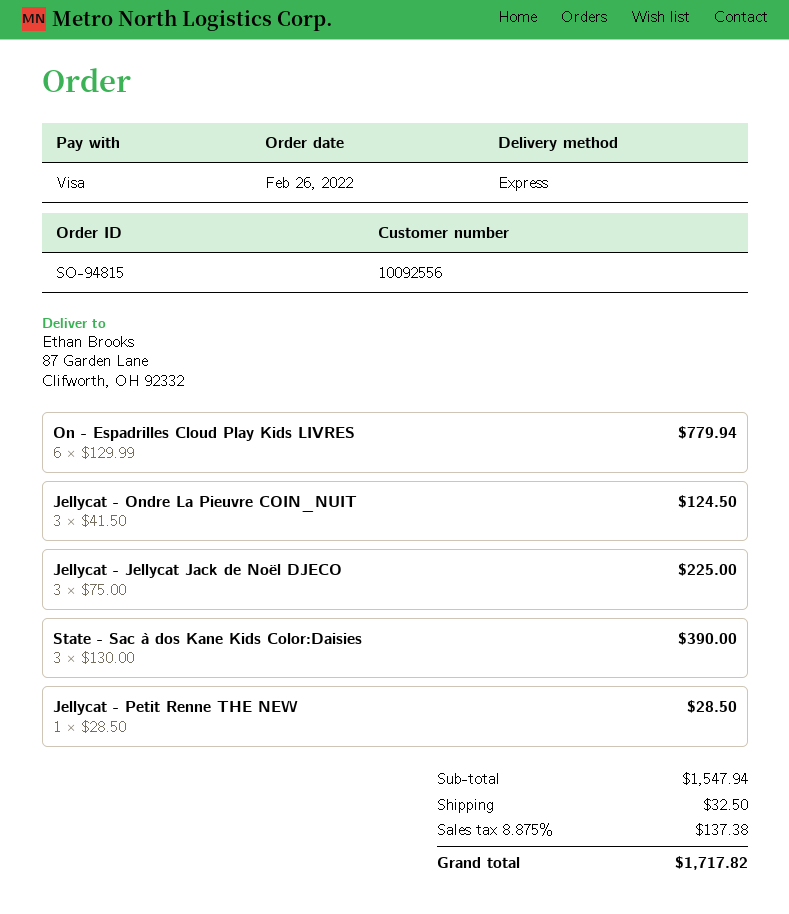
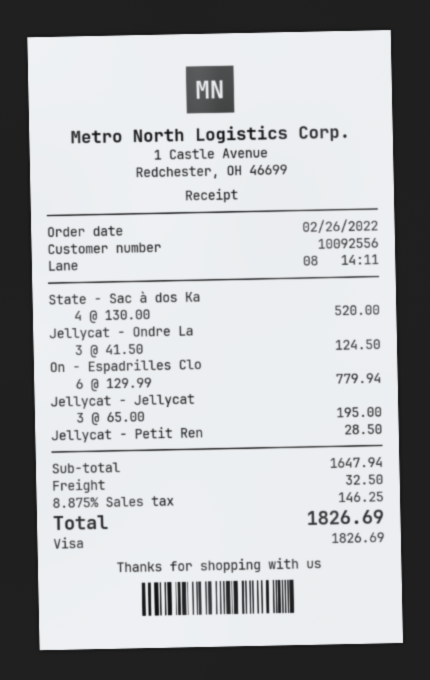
Jellycat - Jellycat Jack de Noël DJECO: 3 x 75.00 = 225.00 -> 3 x 65.00 = 195.00
State - Sac à dos Kane Kids Color:Daisies: 3 x 130.00 = 390.00 -> 4 x 130.00 = 520.00
subtotal: 1547.94 -> 1647.94
tax: 8.875% = 137.38 -> 8.875% = 146.25
total: 1717.82 -> 1826.69

